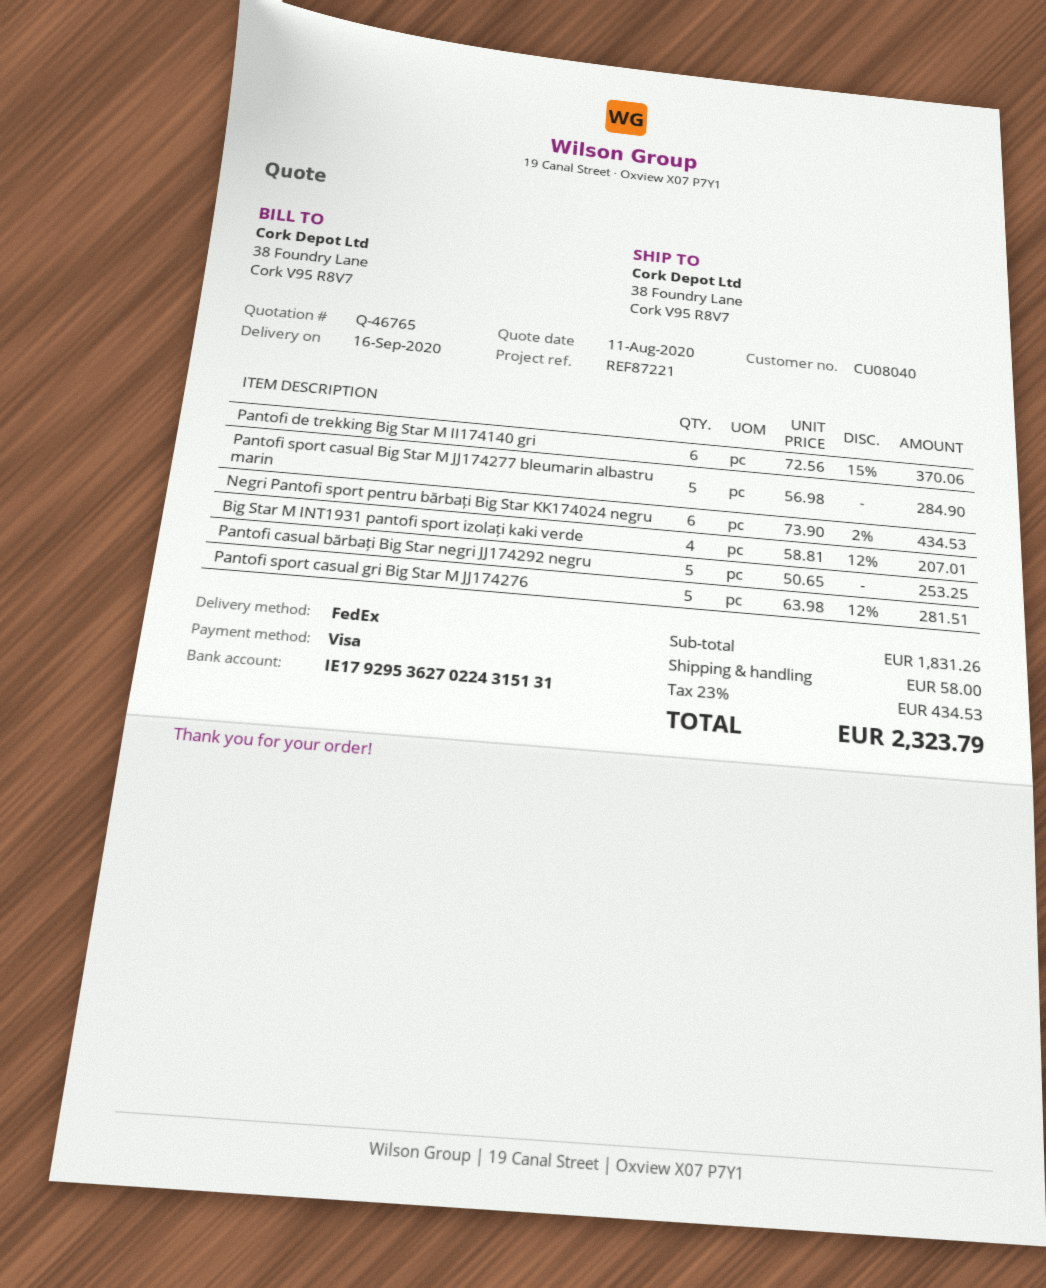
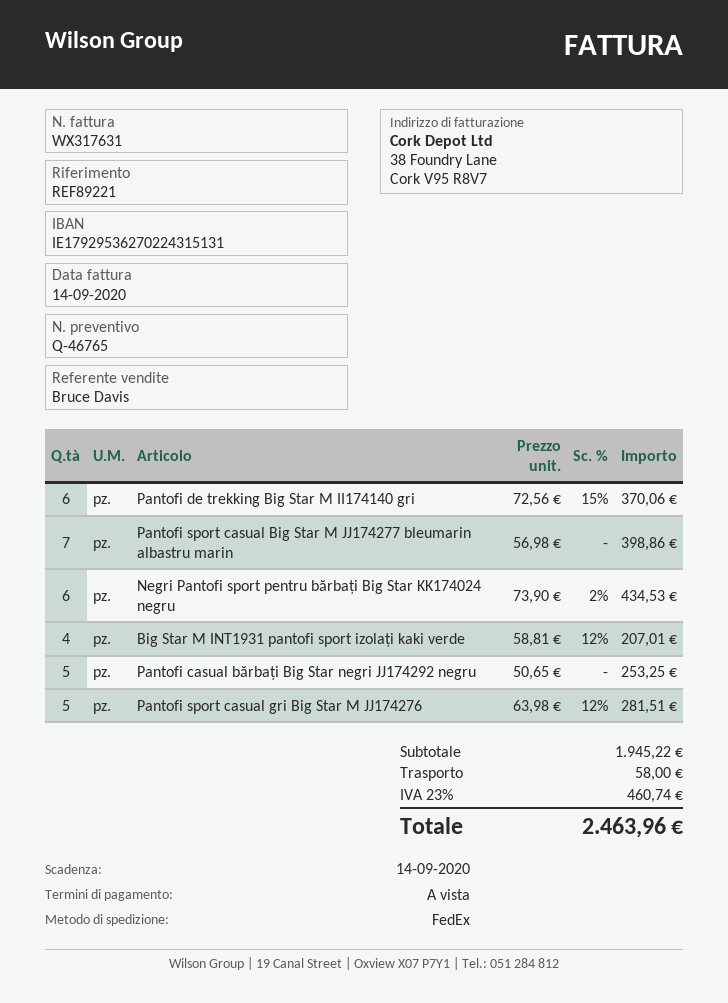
reference: REF87221 -> REF89221
Pantofi sport casual Big Star M JJ174277 bleumarin albastru marin: 5 x 56.98 = 284.90 -> 7 x 56.98 = 398.86
subtotal: 1831.26 -> 1945.22
tax: 23% = 434.53 -> 23% = 460.74
total: 2323.79 -> 2463.96

